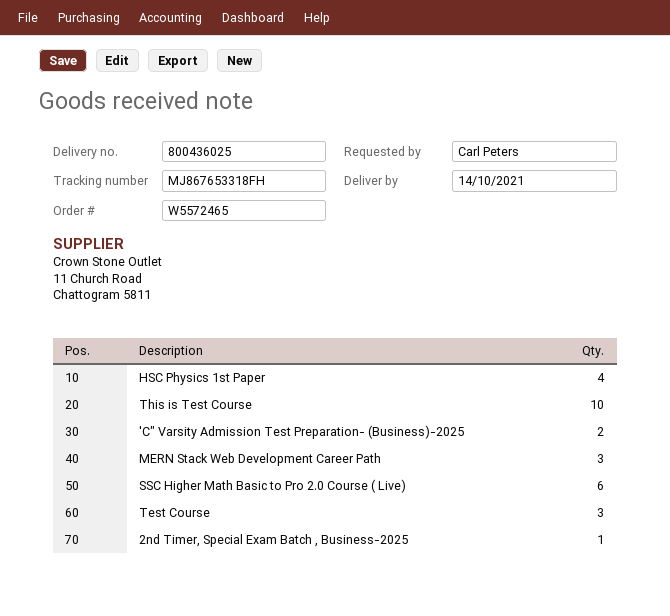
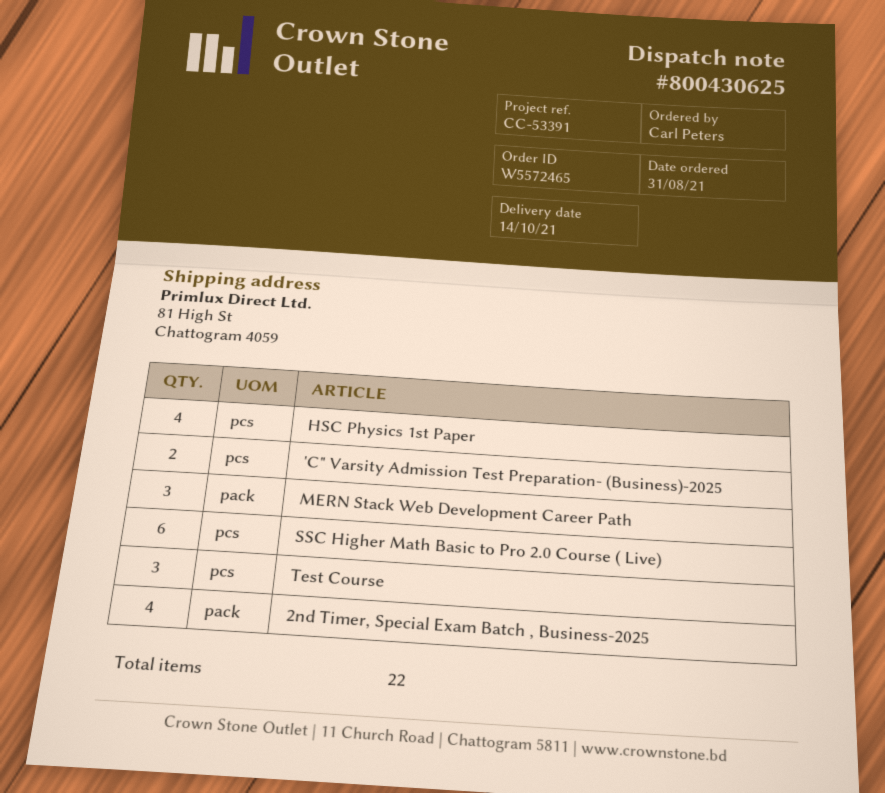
delivery note number: 800436025 -> 800430625
This is Test Course: 10 -> none
2nd Timer, Special Exam Batch , Business-2025: 1 -> 4

